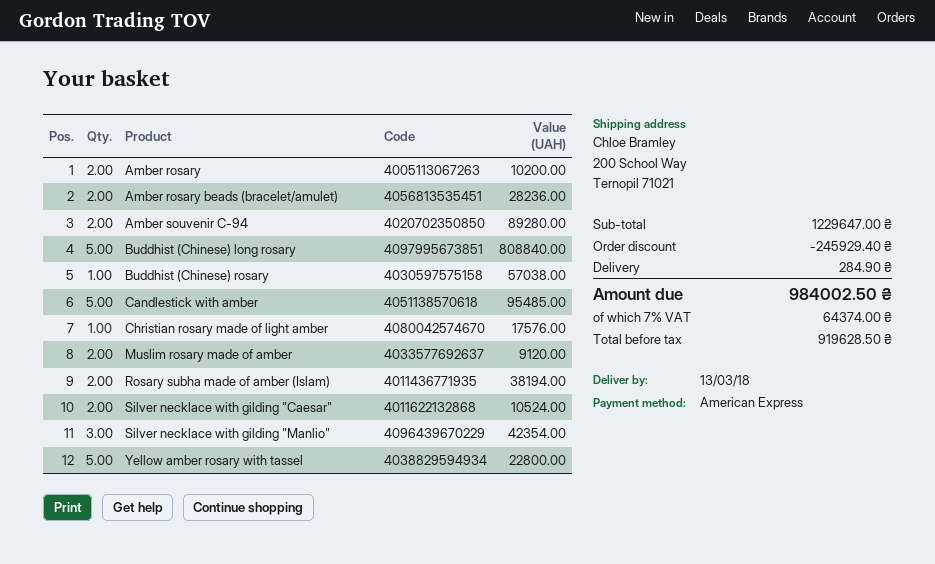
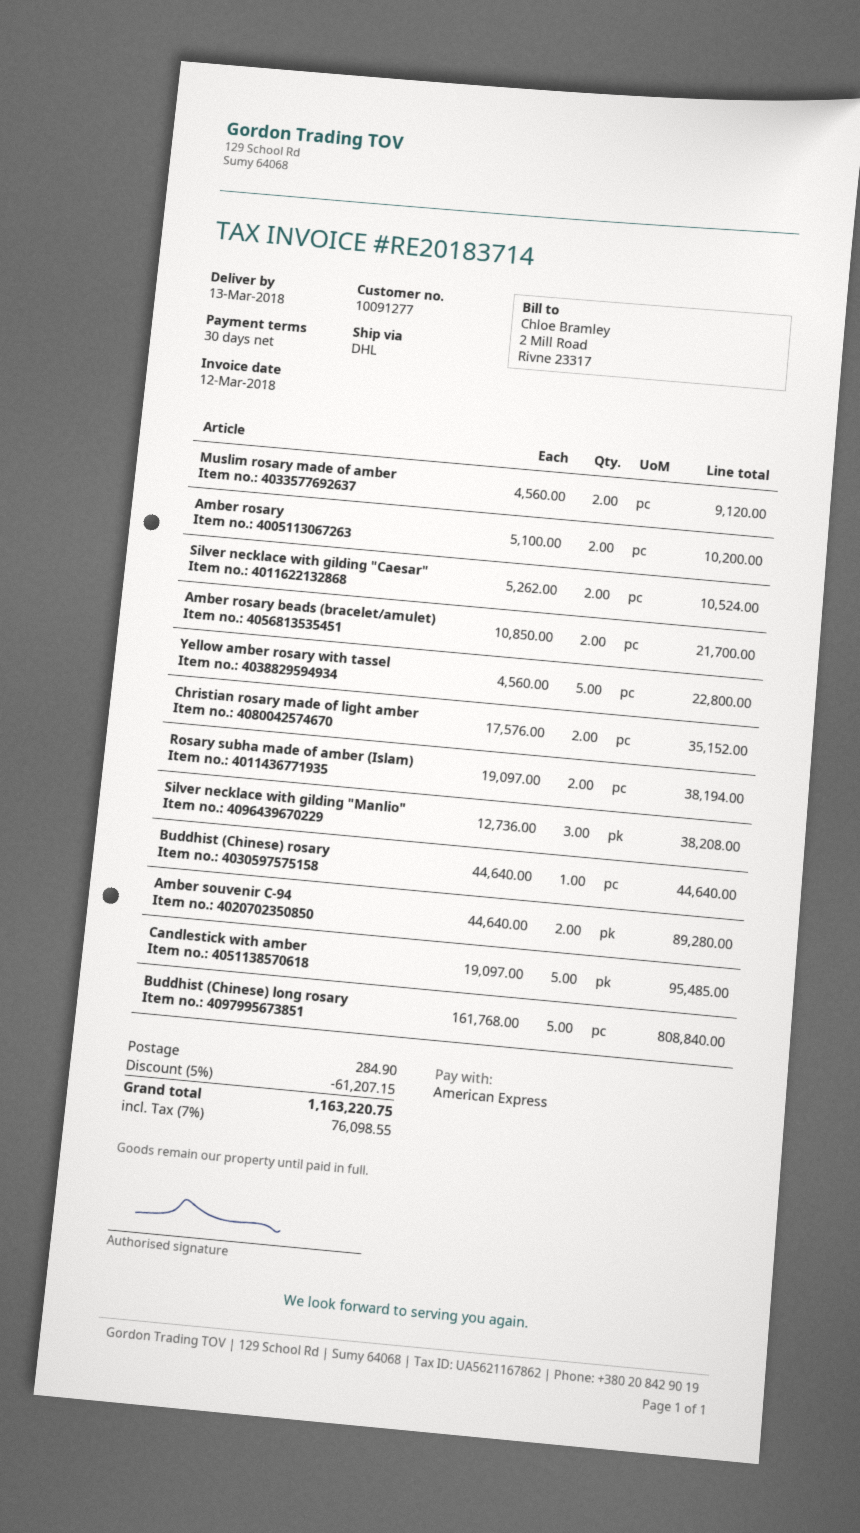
Amber rosary beads (bracelet/amulet): 2 for 28236.00 -> 2 for 21700.00
Buddhist (Chinese) rosary: 1 for 57038.00 -> 1 for 44640.00
Christian rosary made of light amber: 1 for 17576.00 -> 2 for 35152.00
Silver necklace with gilding "Manlio": 3 for 42354.00 -> 3 for 38208.00
discount: 245929.40 -> 61207.15
tax: 7% = 64374.00 -> 7% = 76098.55
total: 984002.50 -> 1163220.75

